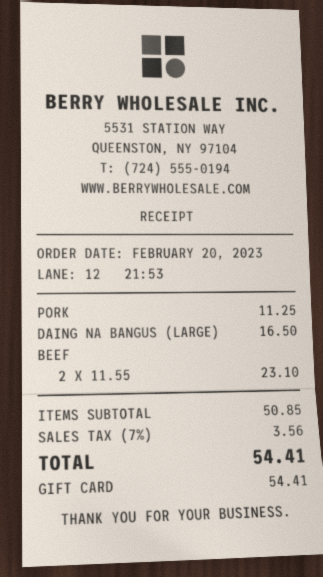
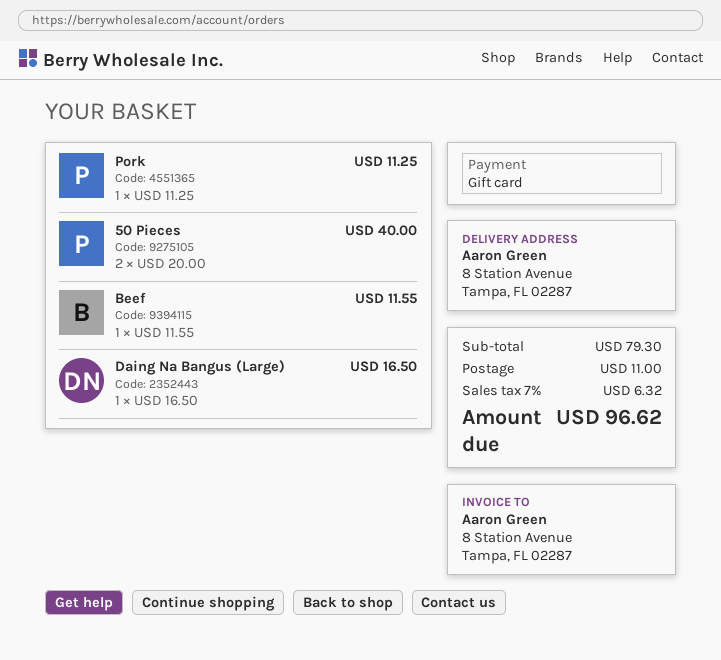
BEEF: 2 x 11.55 = 23.10 -> 1 x 11.55 = 11.55
50 Pieces: none -> 2 x 20.00 = 40.00
subtotal: 50.85 -> 79.30
shipping: none -> 11.00
tax: 7% = 3.56 -> 7% = 6.32
total: 54.41 -> 96.62

